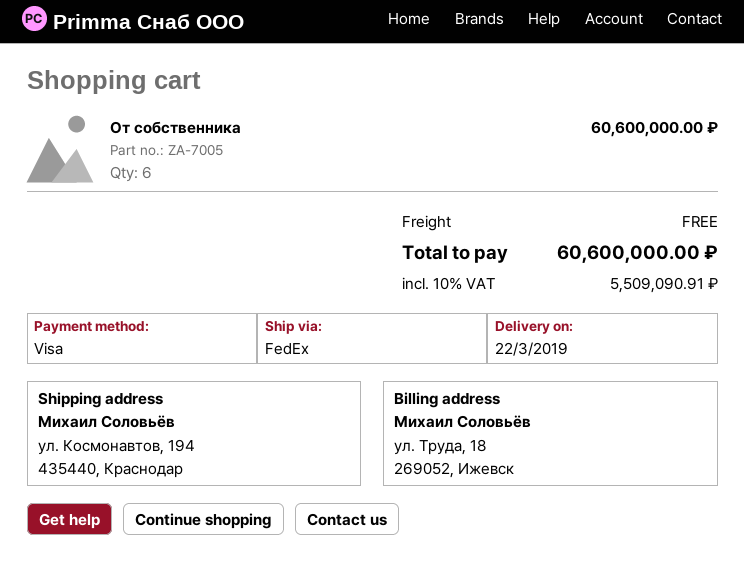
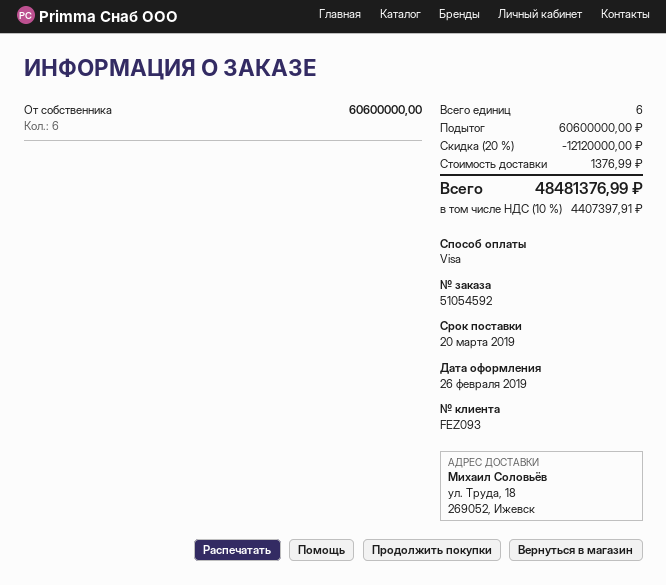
delivery date: 2019-03-22 -> 2019-03-20
ship to: ул. Космонавтов, 194, 435440, Краснодар -> ул. Труда, 18, 269052, Ижевск
discount: none -> 20% = 12120000.00
shipping: 0.00 -> 1376.99
tax: 10% = 5509090.91 -> 10% = 4407397.91
total: 60600000.00 -> 48481376.99

